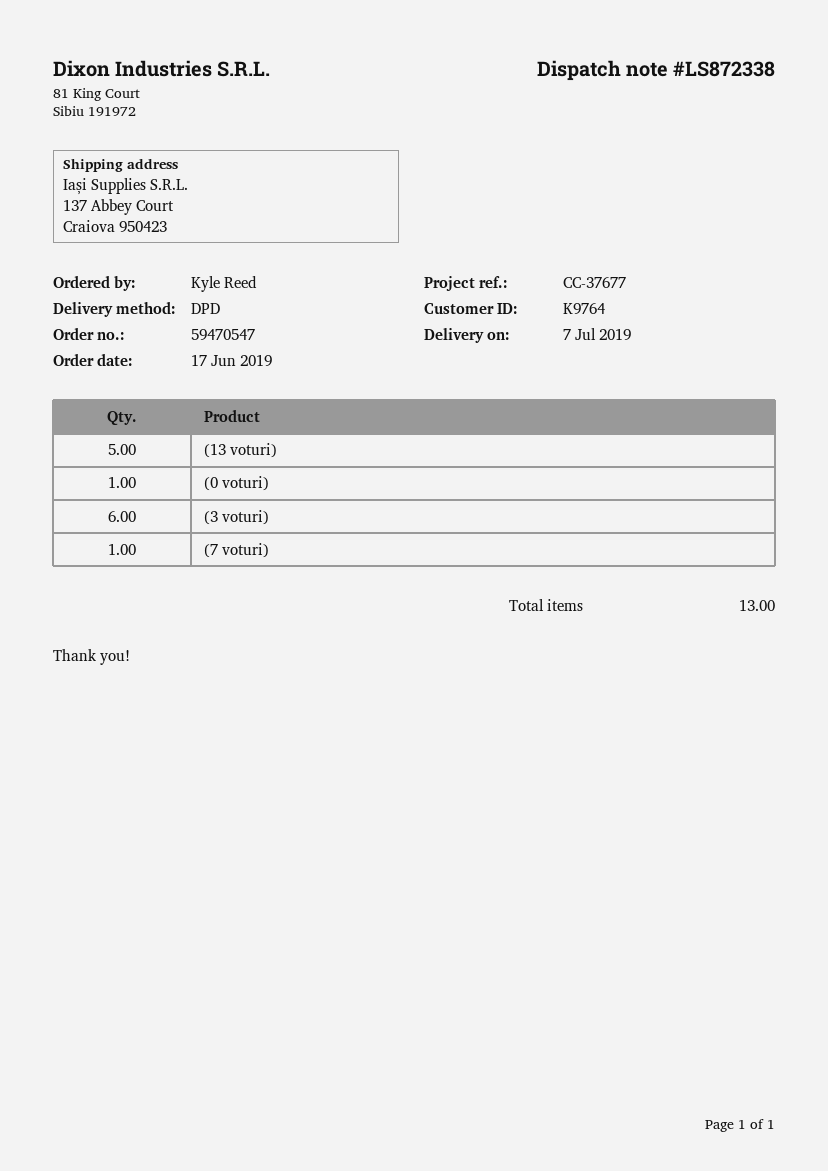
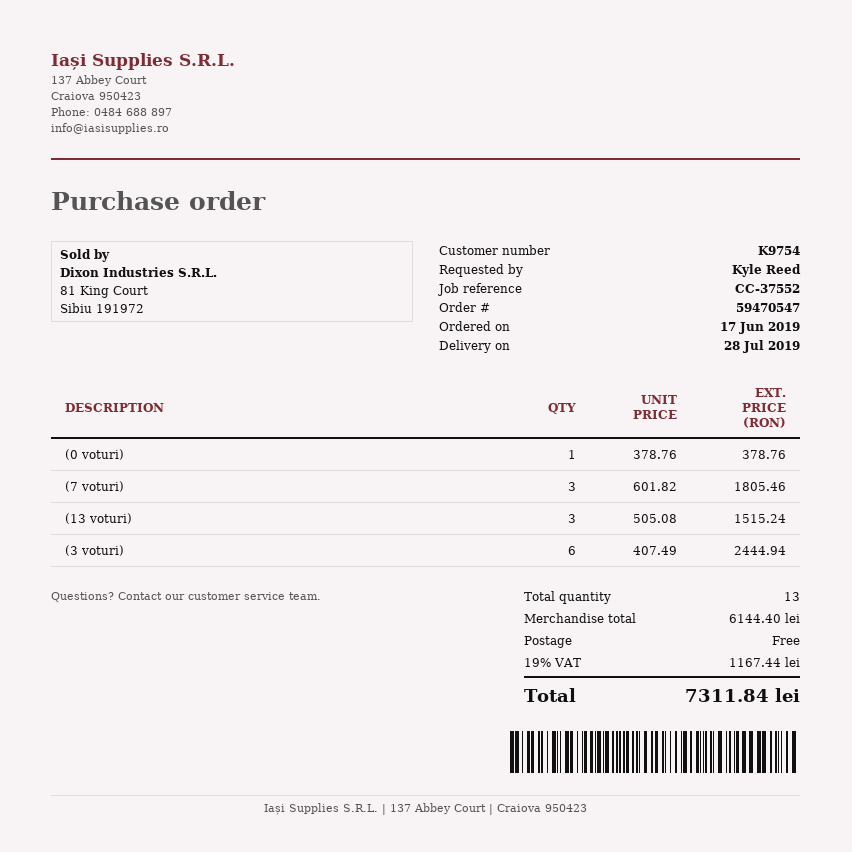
delivery date: 2019-07-07 -> 2019-07-28
customer number: K9764 -> K9754
reference: CC-37677 -> CC-37552
(13 voturi): 5 -> 3
(7 voturi): 1 -> 3

